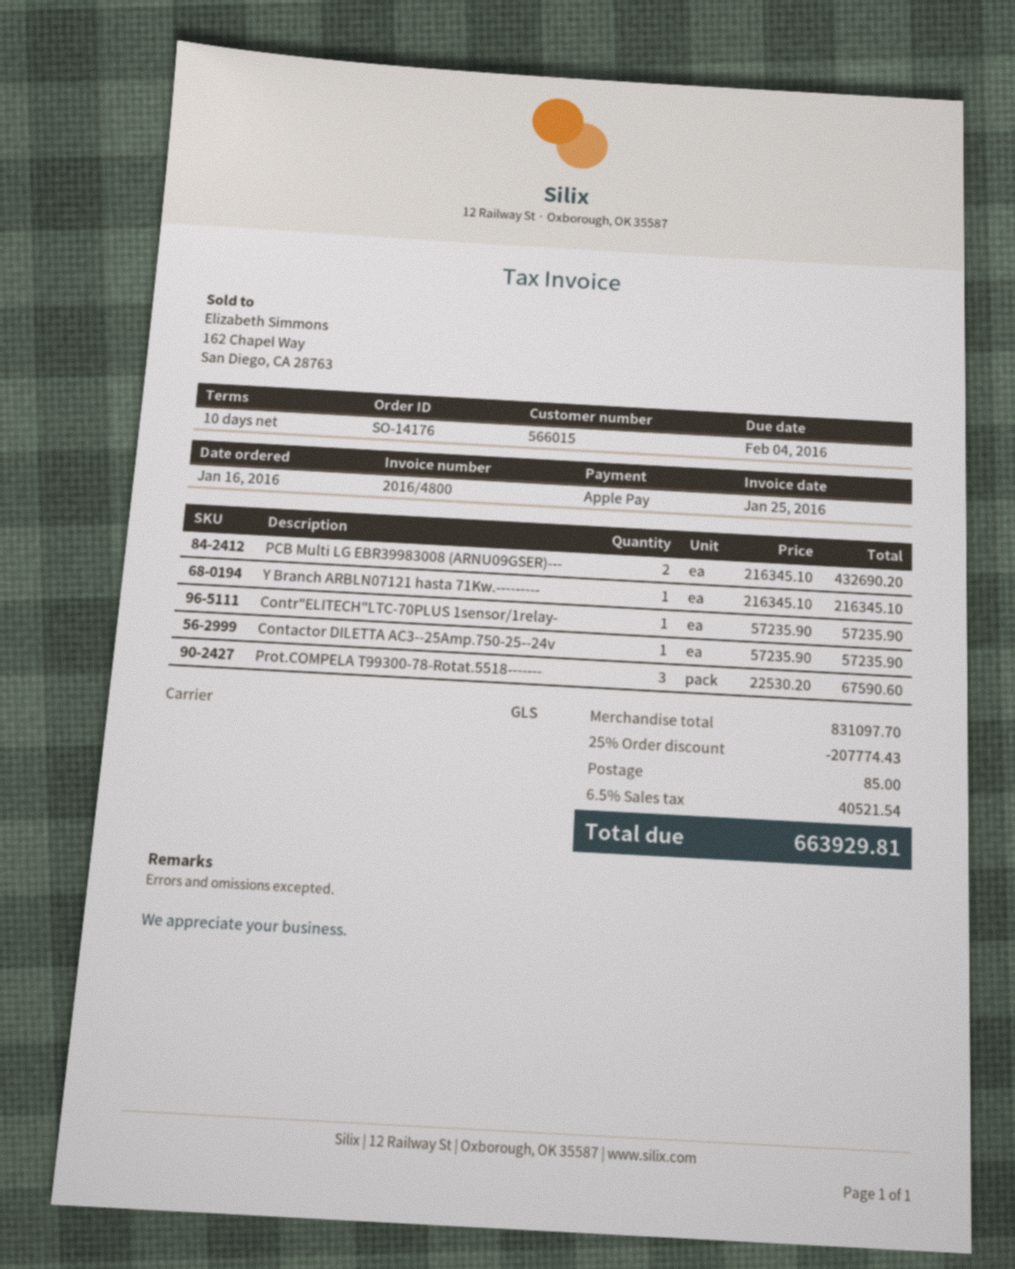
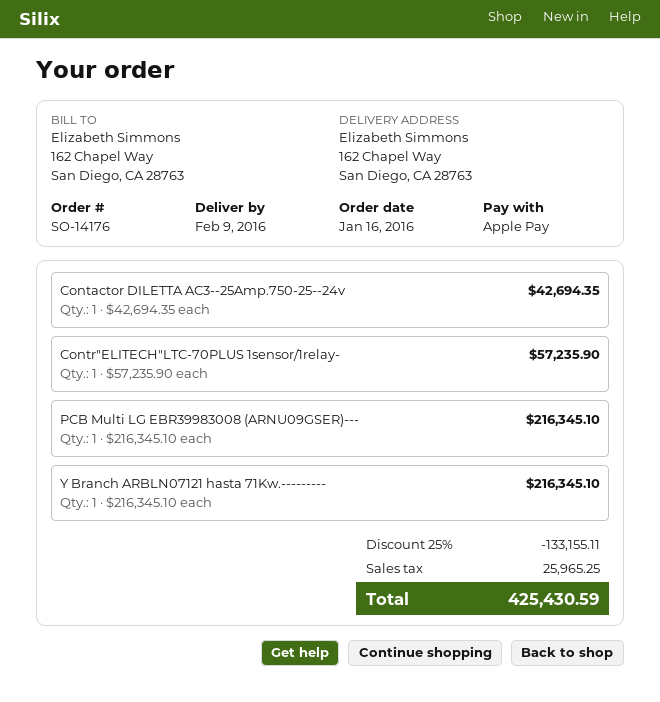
PCB Multi LG EBR39983008 (ARNU09GSER)---: 2 x 216345.10 = 432690.20 -> 1 x 216345.10 = 216345.10
Contactor DILETTA AC3--25Amp.750-25--24v: 1 x 57235.90 = 57235.90 -> 1 x 42694.35 = 42694.35
Prot.COMPELA T99300-78-Rotat.5518-------: 3 x 22530.20 = 67590.60 -> none
discount: 25% = 207774.43 -> 25% = 133155.11
shipping: 85.00 -> none
tax: 40521.54 -> 25965.25
total: 663929.81 -> 425430.59

